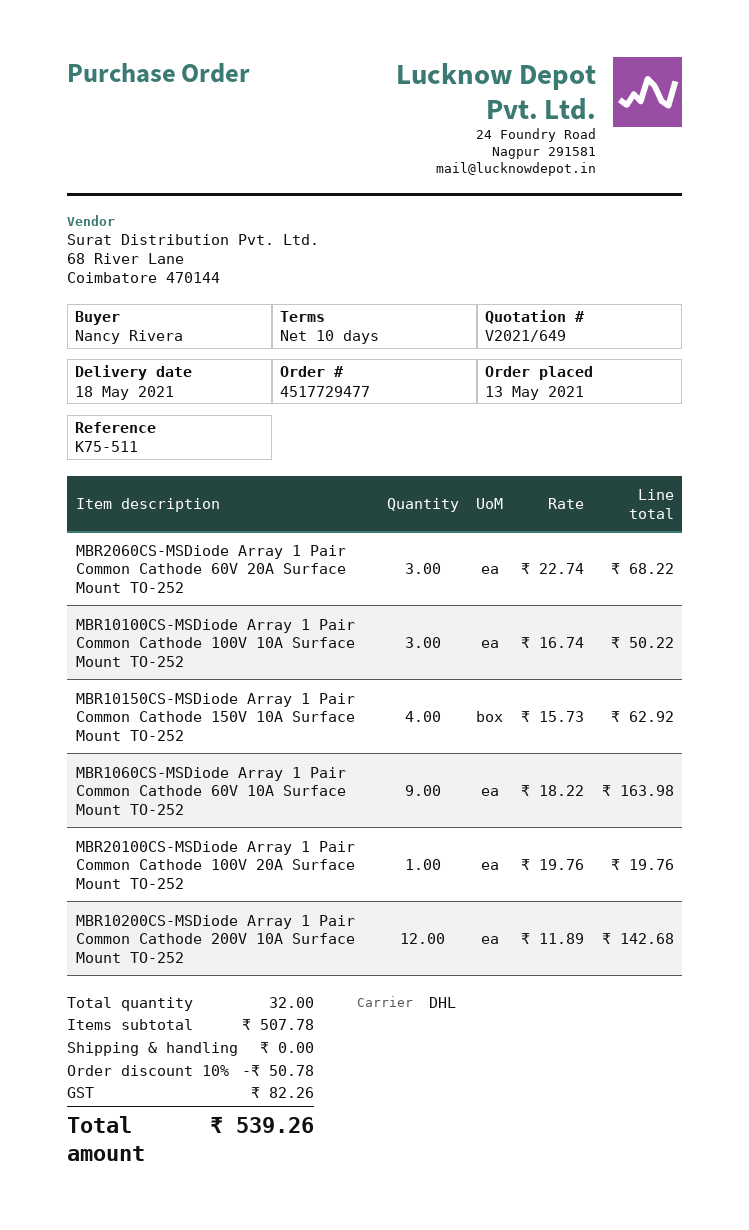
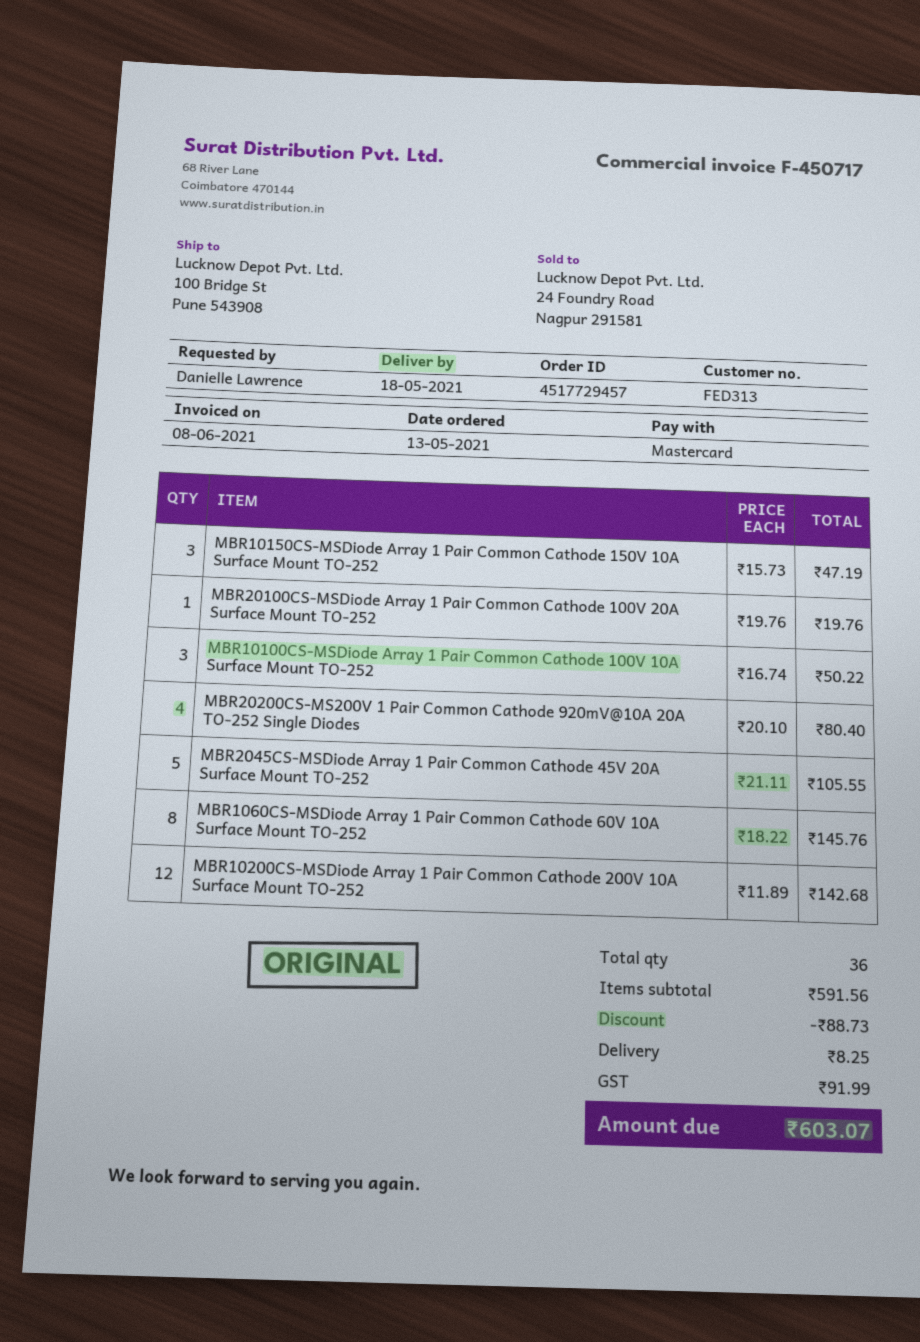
order number: 4517729477 -> 4517729457
ordered by: Nancy Rivera -> Danielle Lawrence
MBR2060CS-MSDiode Array 1 Pair Common Cathode 60V 20A Surface Mount TO-252: 3 x 22.74 = 68.22 -> none
MBR10150CS-MSDiode Array 1 Pair Common Cathode 150V 10A Surface Mount TO-252: 4 x 15.73 = 62.92 -> 3 x 15.73 = 47.19
MBR1060CS-MSDiode Array 1 Pair Common Cathode 60V 10A Surface Mount TO-252: 9 x 18.22 = 163.98 -> 8 x 18.22 = 145.76
MBR20200CS-MS200V 1 Pair Common Cathode 920mV@10A 20A TO-252 Single Diodes: none -> 4 x 20.10 = 80.40
MBR2045CS-MSDiode Array 1 Pair Common Cathode 45V 20A Surface Mount TO-252: none -> 5 x 21.11 = 105.55
total quantity: 32 -> 36
subtotal: 507.78 -> 591.56
discount: 50.78 -> 88.73
shipping: 0.00 -> 8.25
tax: 82.26 -> 91.99
total: 539.26 -> 603.07

